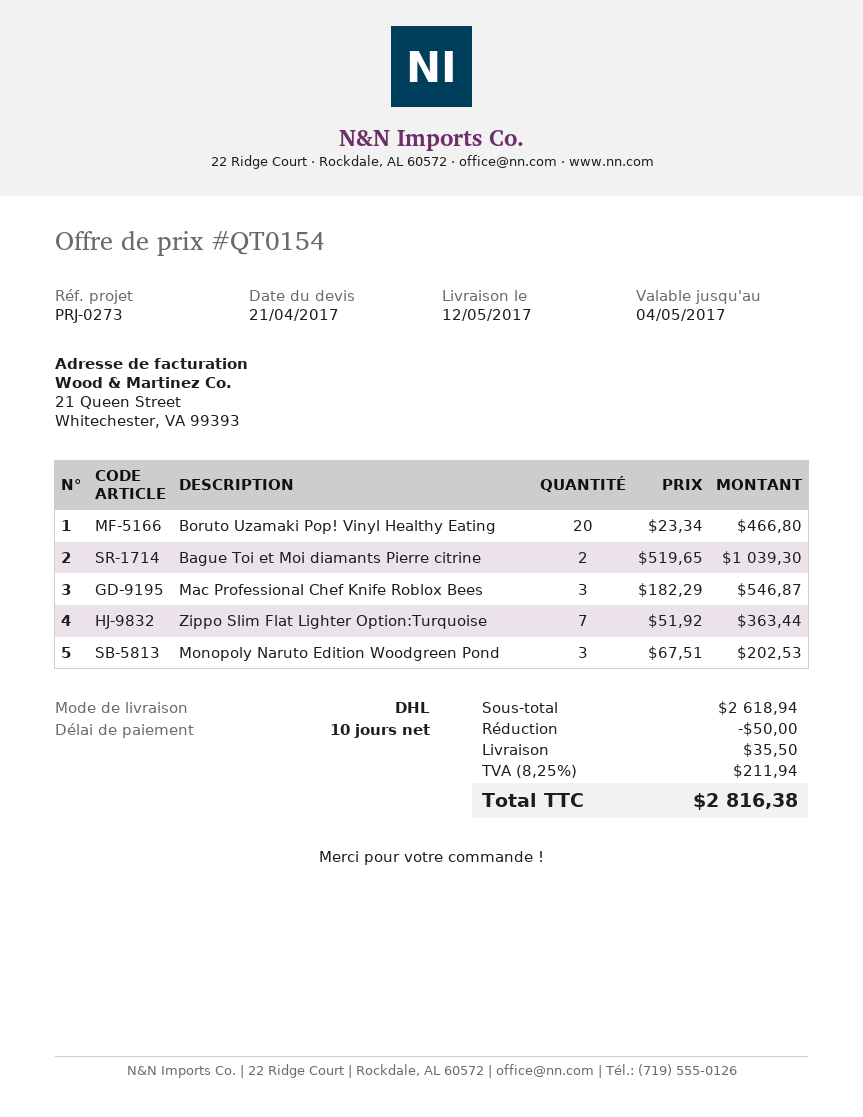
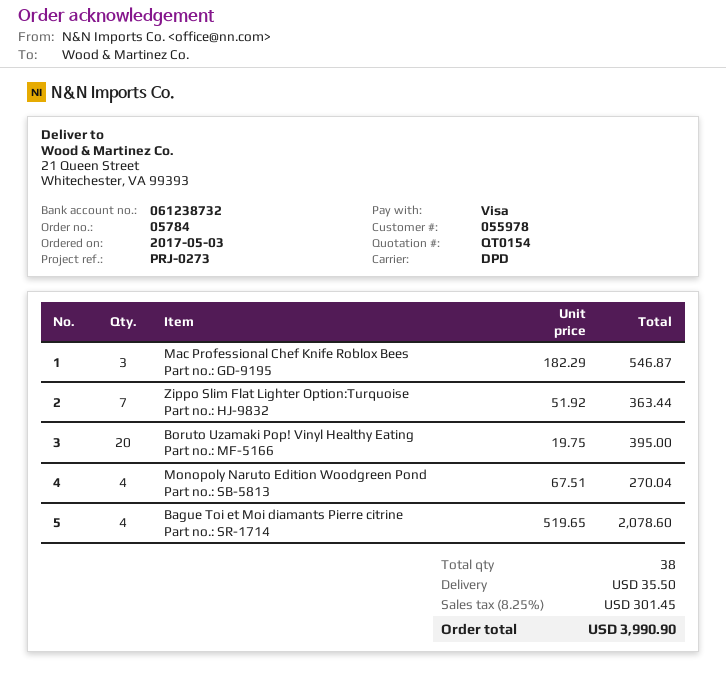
shipping method: DHL -> DPD
Boruto Uzamaki Pop! Vinyl Healthy Eating: 20 x 23.34 = 466.80 -> 20 x 19.75 = 395.00
Bague Toi et Moi diamants Pierre citrine: 2 x 519.65 = 1039.30 -> 4 x 519.65 = 2078.60
Monopoly Naruto Edition Woodgreen Pond: 3 x 67.51 = 202.53 -> 4 x 67.51 = 270.04
discount: 50.00 -> none
tax: 8.25% = 211.94 -> 8.25% = 301.45
total: 2816.38 -> 3990.90

